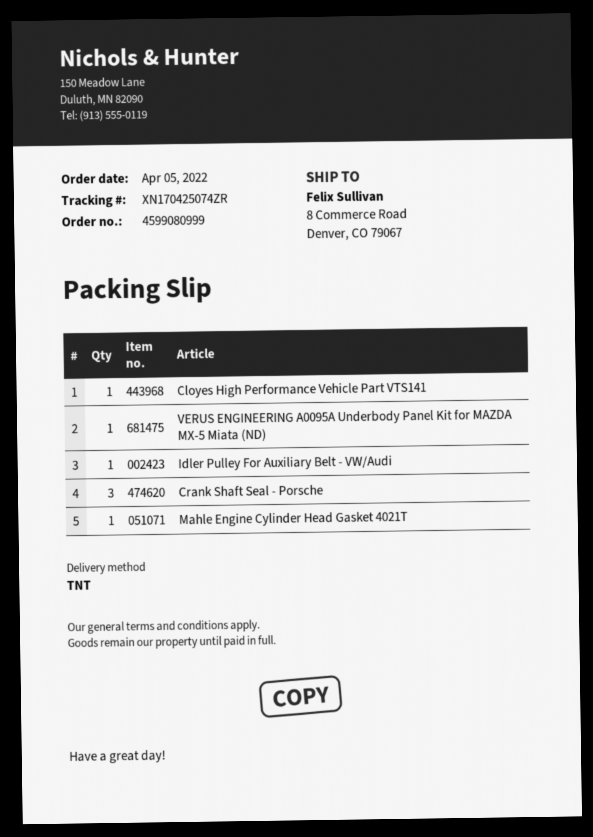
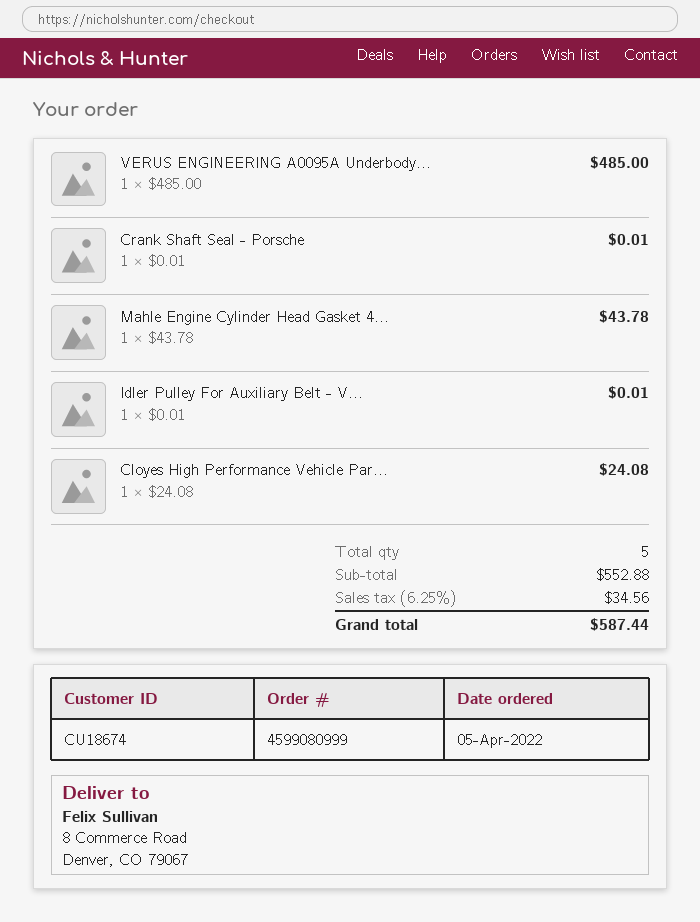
Crank Shaft Seal - Porsche: 3 -> 1

